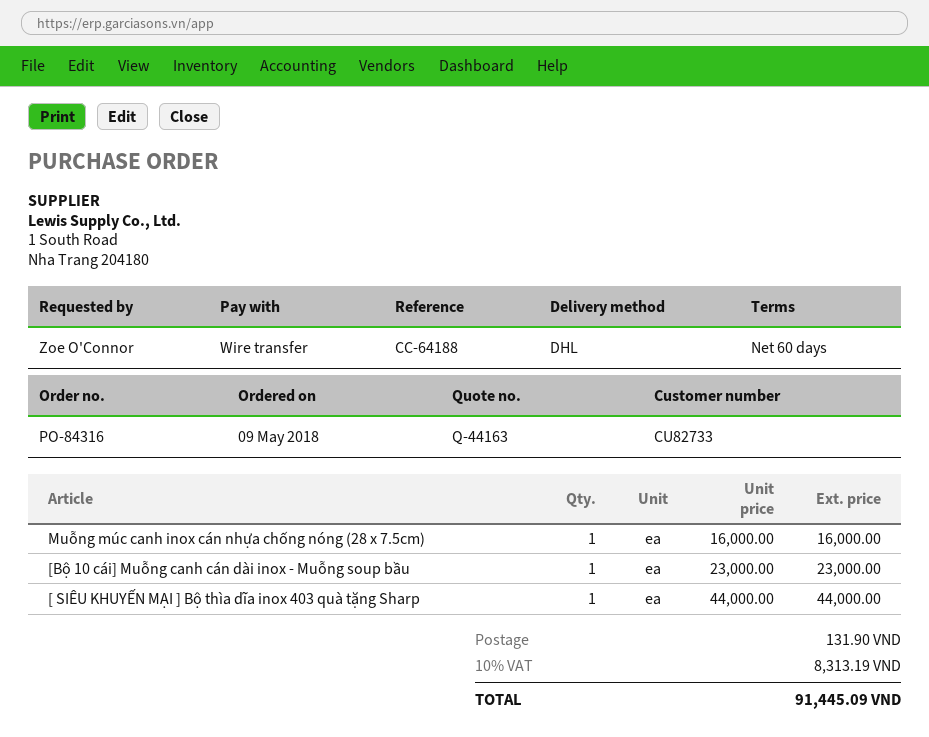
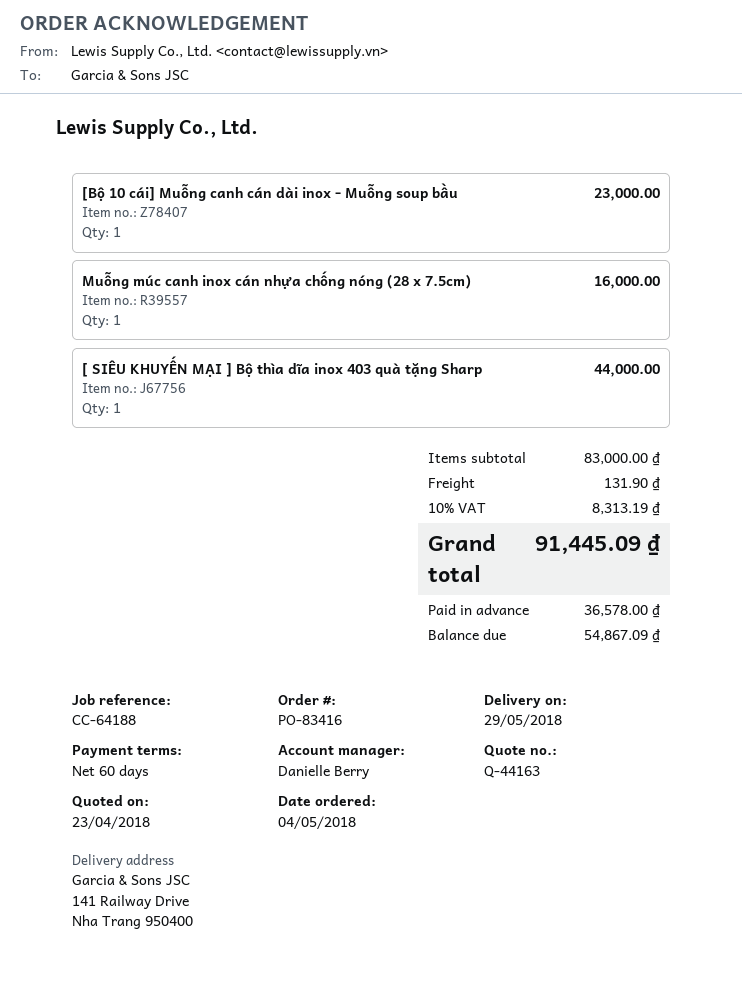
order number: PO-84316 -> PO-83416
order date: 2018-05-09 -> 2018-05-04

